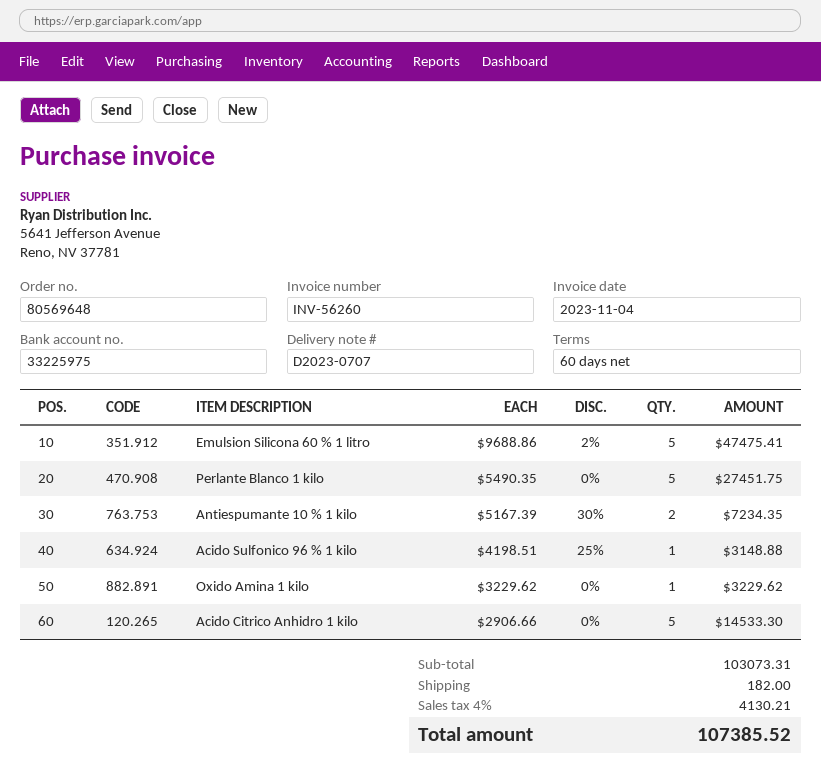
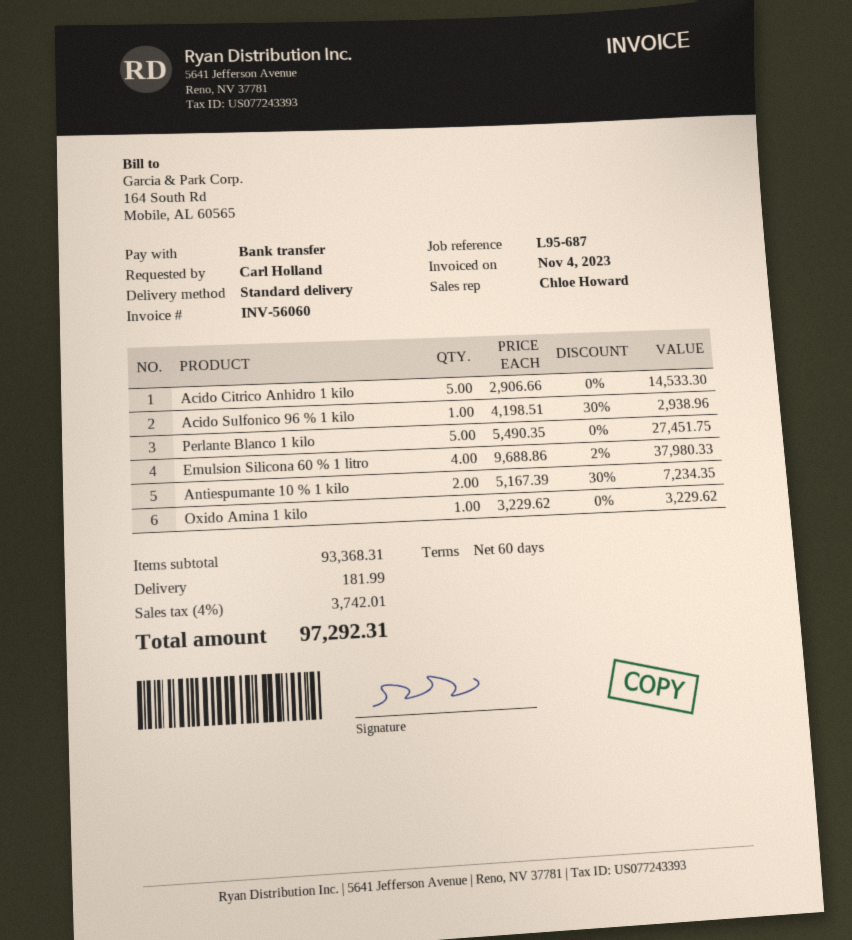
invoice number: INV-56260 -> INV-56060
Emulsion Silicona 60 % 1 litro: 5 x 9688.86 - 2% = 47475.41 -> 4 x 9688.86 - 2% = 37980.33
Acido Sulfonico 96 % 1 kilo: 1 x 4198.51 - 25% = 3148.88 -> 1 x 4198.51 - 30% = 2938.96
subtotal: 103073.31 -> 93368.31
shipping: 182.00 -> 181.99
tax: 4% = 4130.21 -> 4% = 3742.01
total: 107385.52 -> 97292.31

